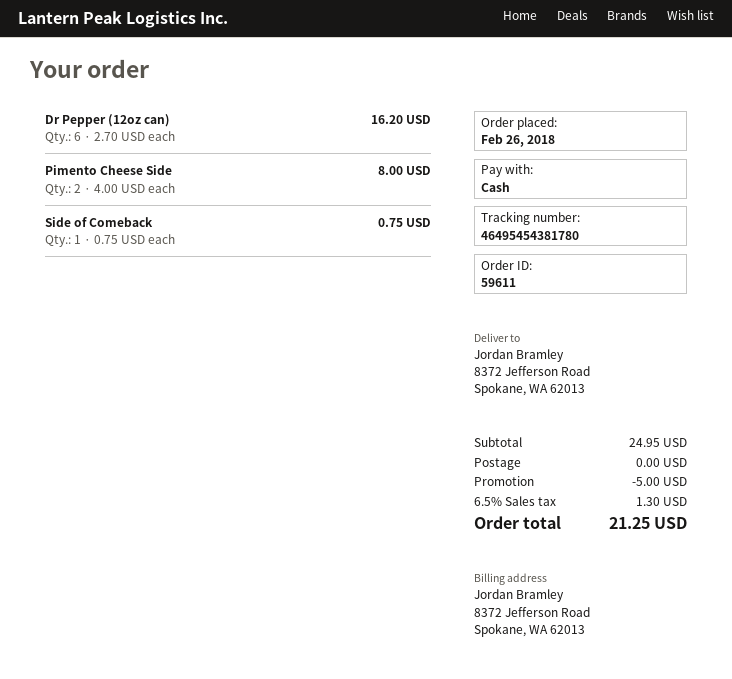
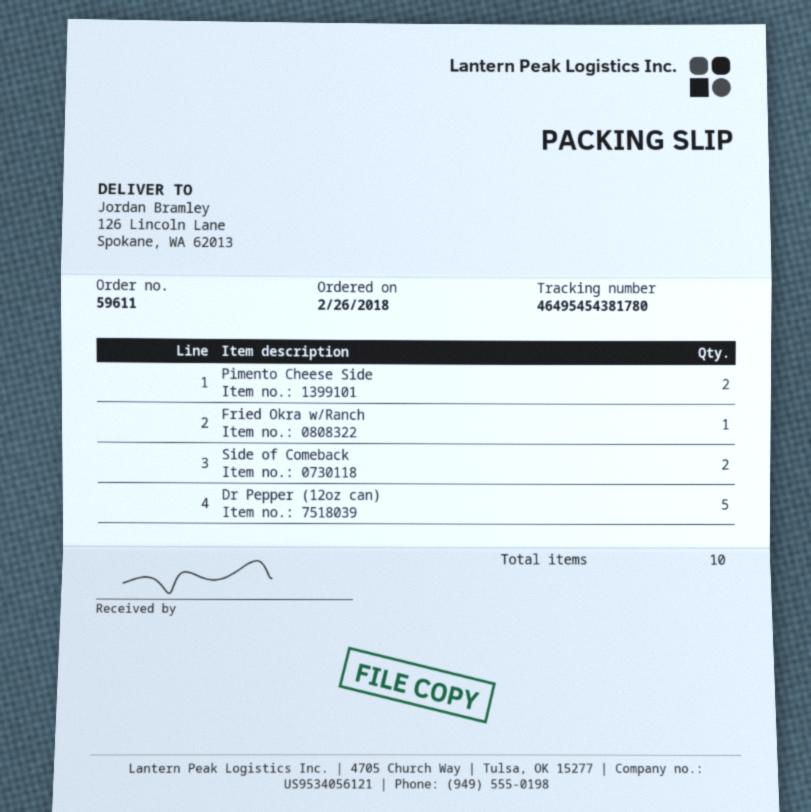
ship to: 8372 Jefferson Road, Spokane, WA 62013 -> 126 Lincoln Lane, Spokane, WA 62013
Dr Pepper (12oz can): 6 -> 5
Side of Comeback: 1 -> 2
Fried Okra w/Ranch: none -> 1

